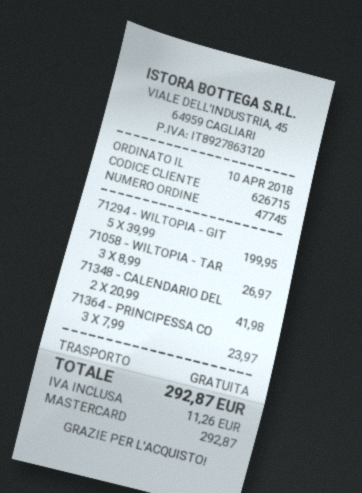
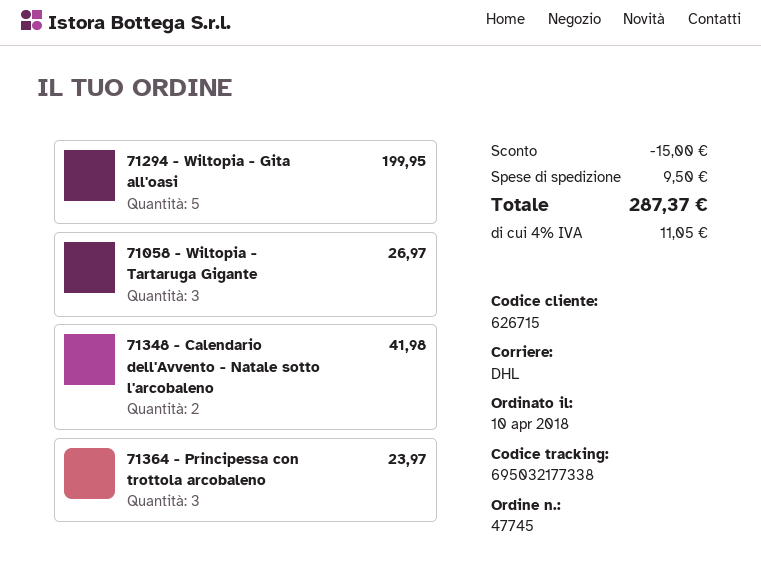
discount: none -> 15.00
shipping: 0.00 -> 9.50
tax: 11.26 -> 11.05
total: 292.87 -> 287.37

